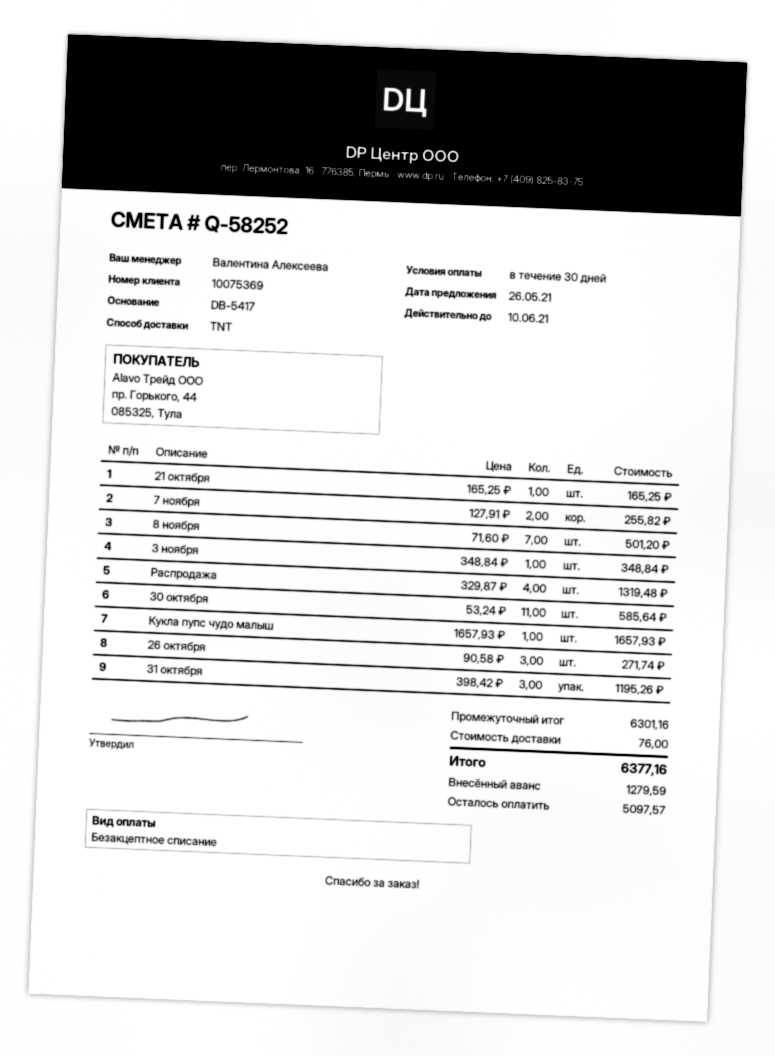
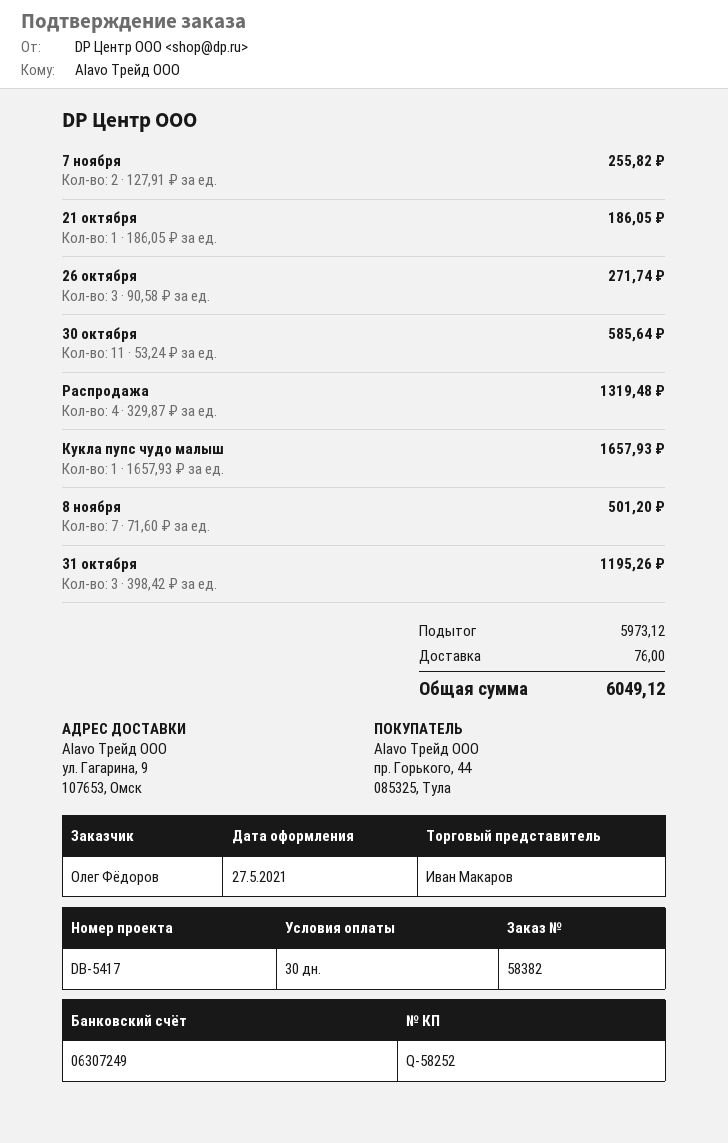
sales rep: Валентина Алексеева -> Иван Макаров
21 октября: 1 x 165.25 = 165.25 -> 1 x 186.05 = 186.05
3 ноября: 1 x 348.84 = 348.84 -> none
subtotal: 6301.16 -> 5973.12
total: 6377.16 -> 6049.12

